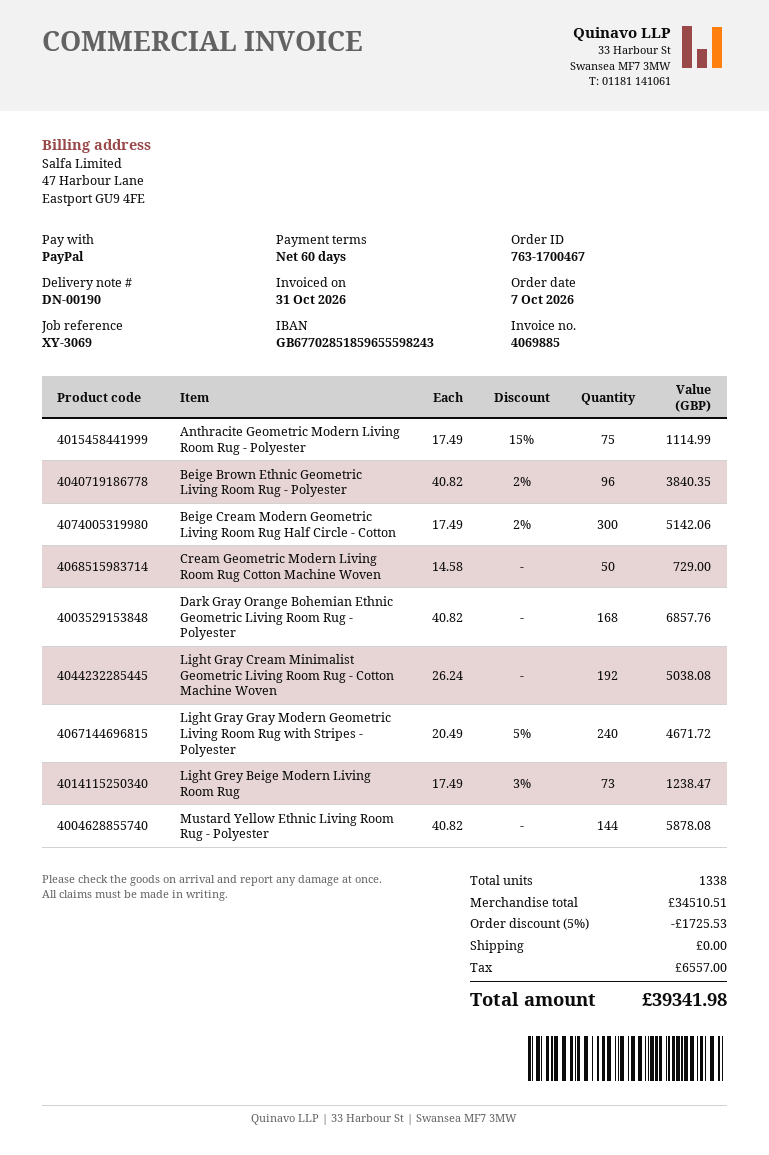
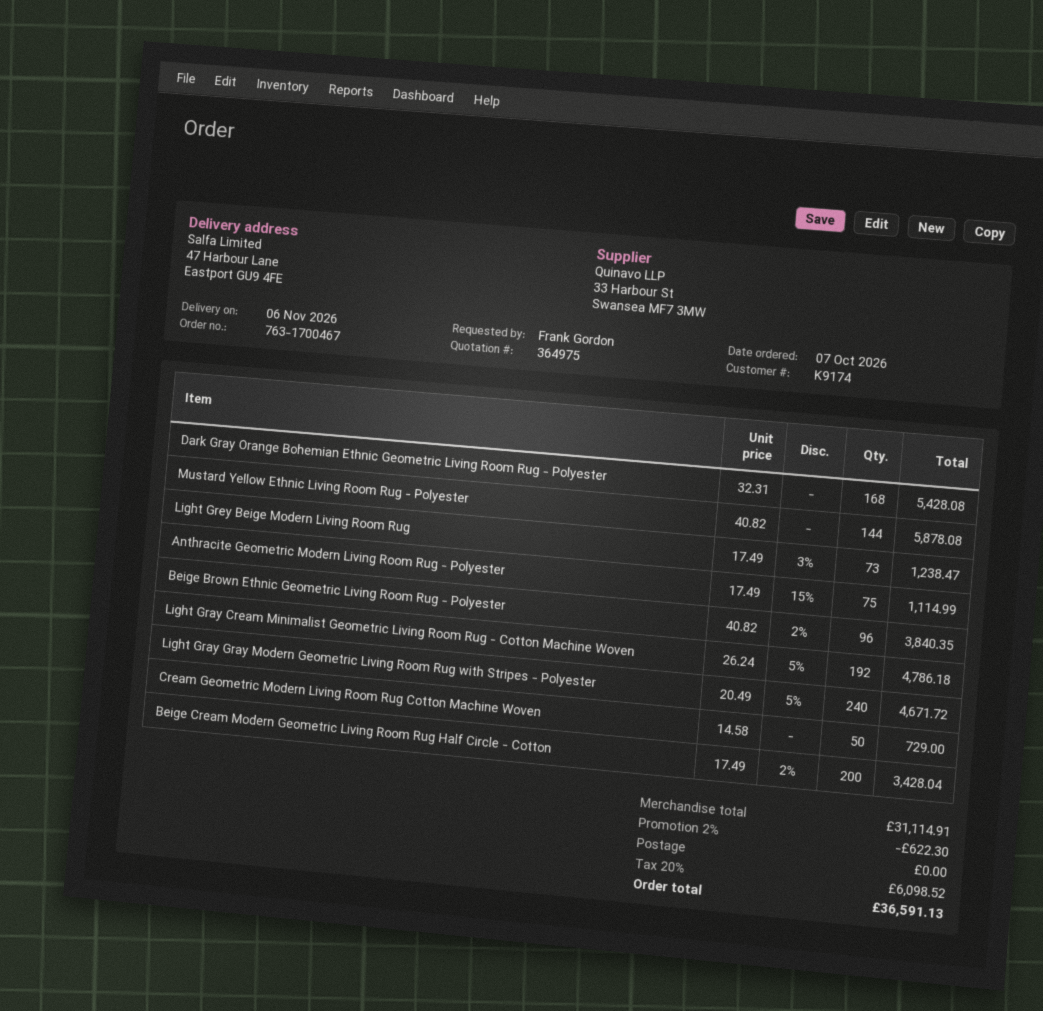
Beige Cream Modern Geometric Living Room Rug Half Circle - Cotton: 300 x 17.49 - 2% = 5142.06 -> 200 x 17.49 - 2% = 3428.04
Dark Gray Orange Bohemian Ethnic Geometric Living Room Rug - Polyester: 168 x 40.82 = 6857.76 -> 168 x 32.31 = 5428.08
Light Gray Cream Minimalist Geometric Living Room Rug - Cotton Machine Woven: 192 x 26.24 = 5038.08 -> 192 x 26.24 - 5% = 4786.18
subtotal: 34510.51 -> 31114.91
discount: 5% = 1725.53 -> 2% = 622.30
tax: 6557.00 -> 6098.52
total: 39341.98 -> 36591.13

